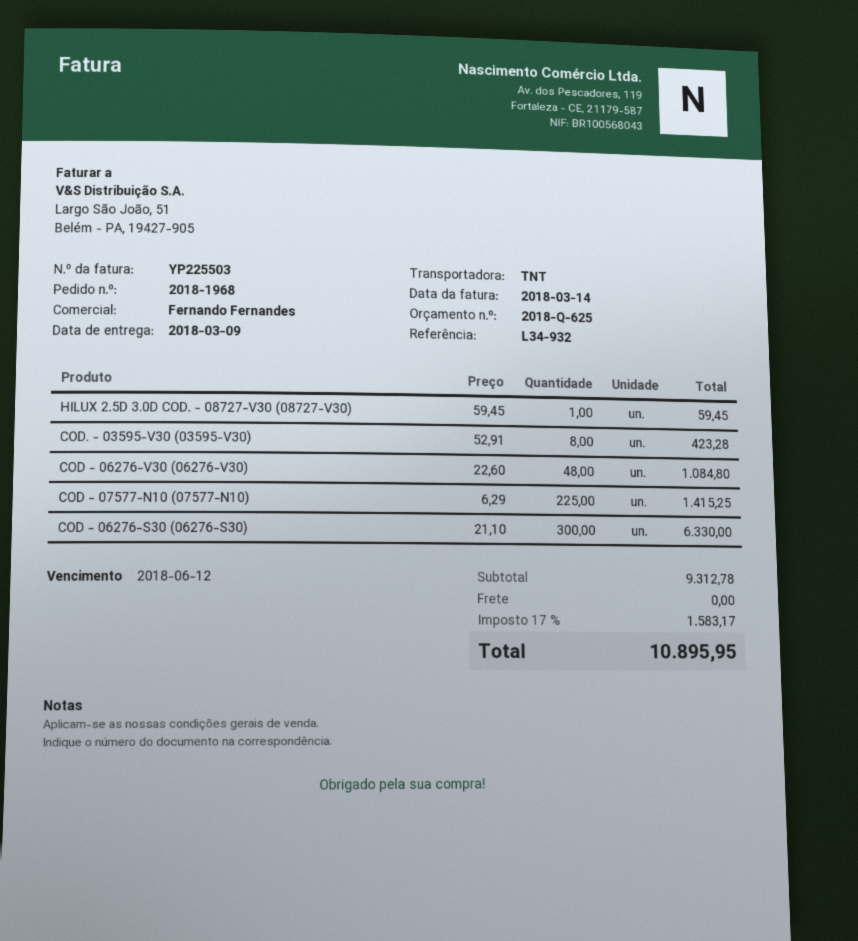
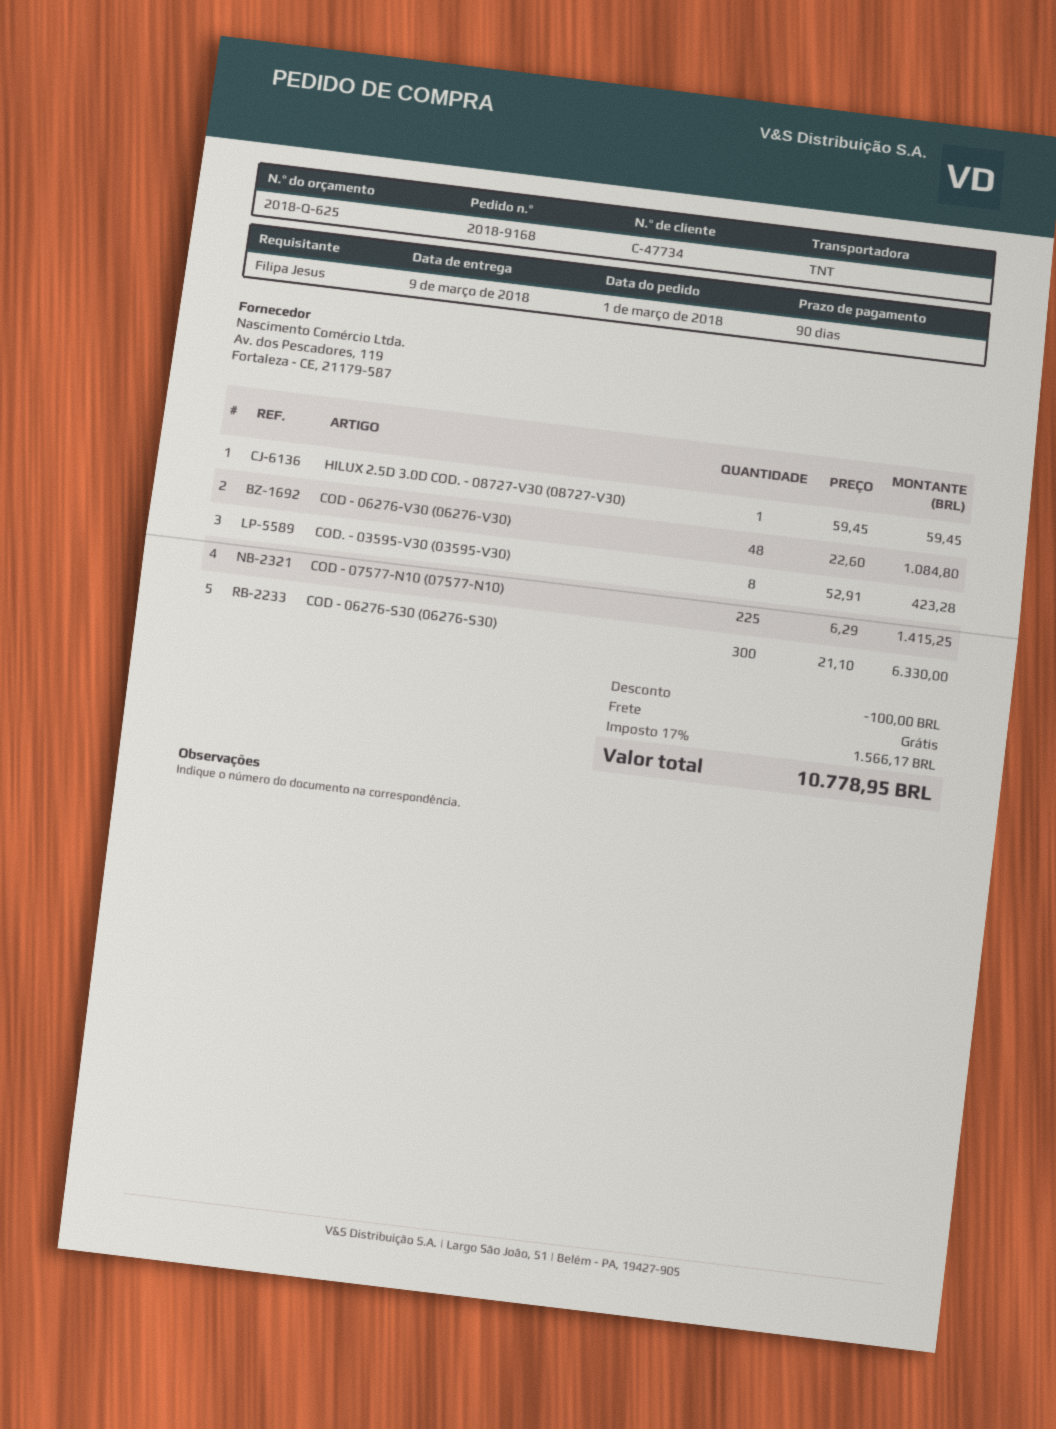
order number: 2018-1968 -> 2018-9168
discount: none -> 100.00
tax: 17% = 1583.17 -> 17% = 1566.17
total: 10895.95 -> 10778.95

